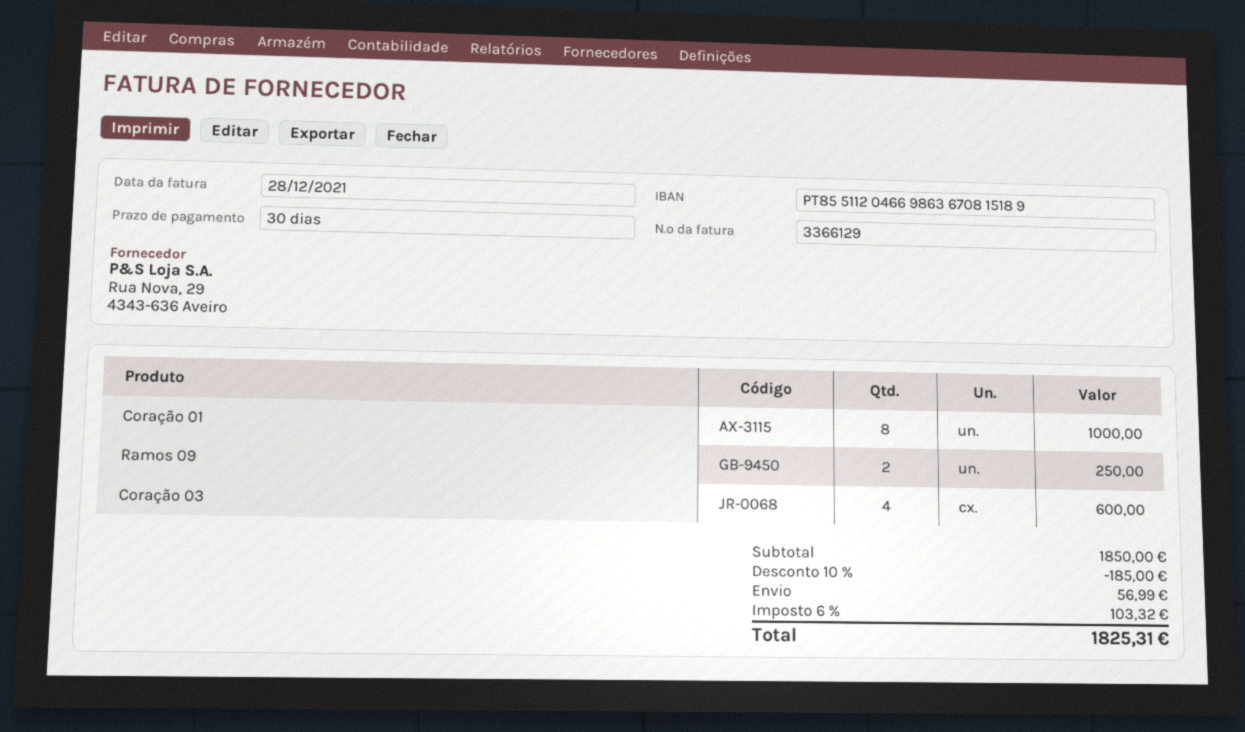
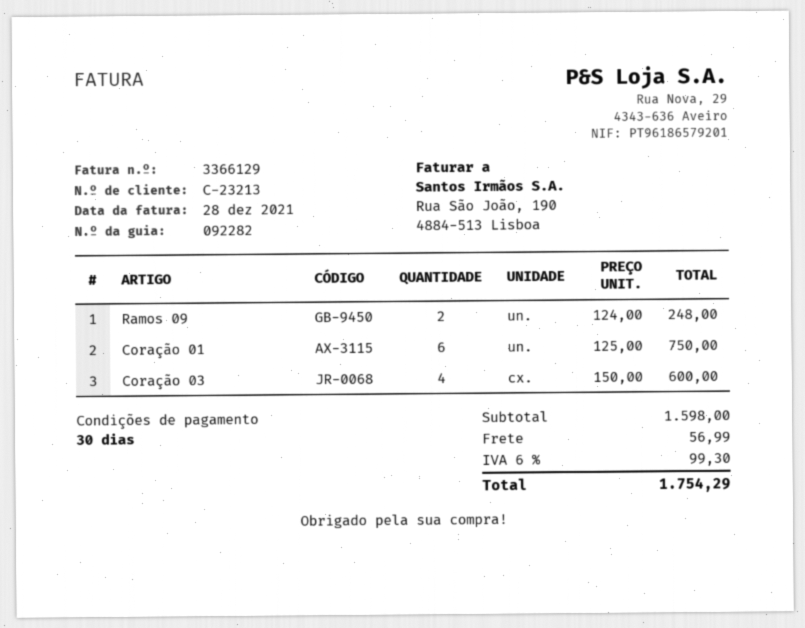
Coração 01: 8 for 1000.00 -> 6 for 750.00
Ramos 09: 2 for 250.00 -> 2 for 248.00
subtotal: 1850.00 -> 1598.00
discount: 10% = 185.00 -> none
tax: 6% = 103.32 -> 6% = 99.30
total: 1825.31 -> 1754.29

